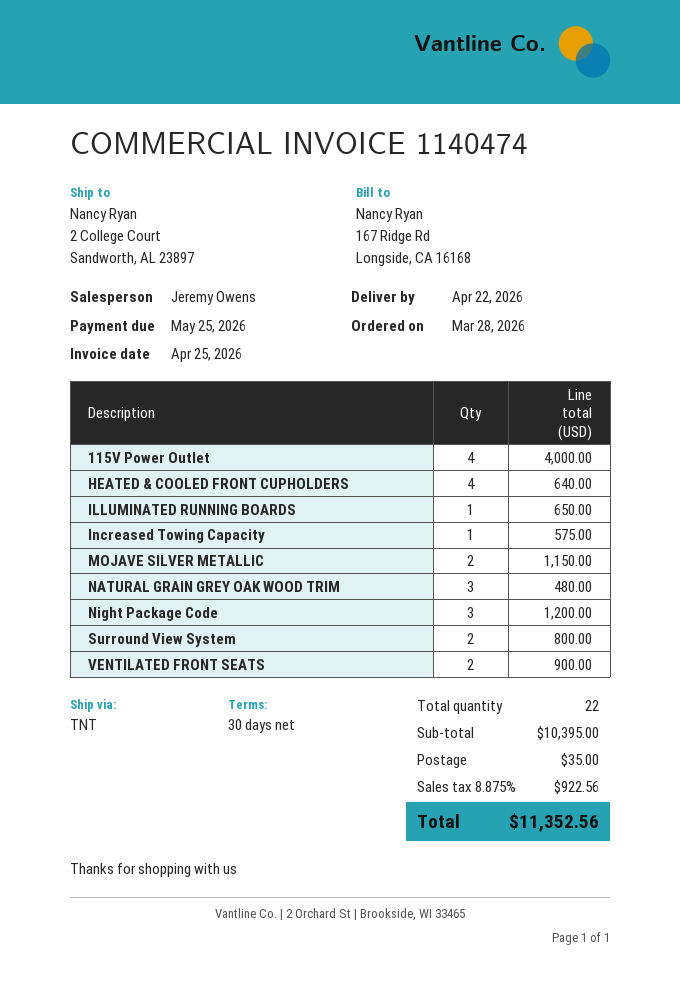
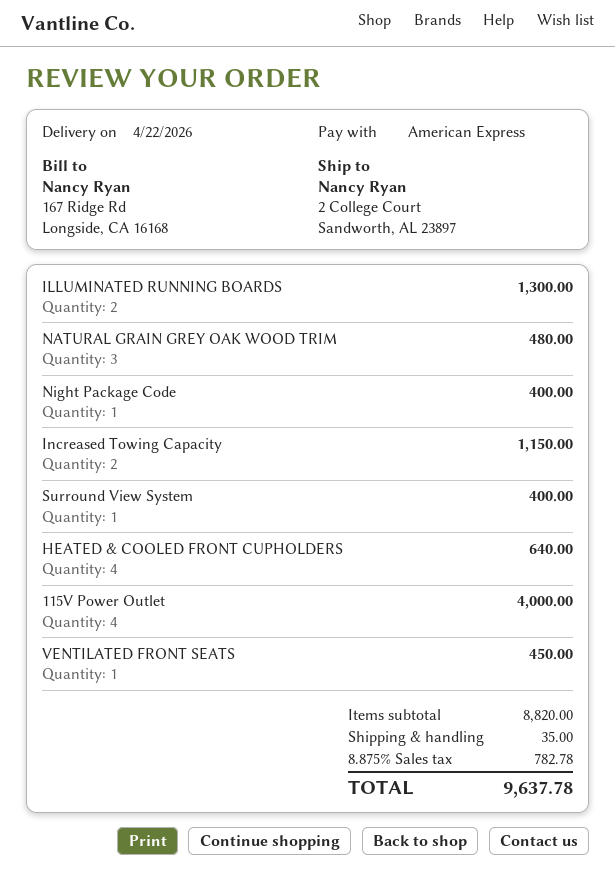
ILLUMINATED RUNNING BOARDS: 1 for 650.00 -> 2 for 1300.00
Increased Towing Capacity: 1 for 575.00 -> 2 for 1150.00
MOJAVE SILVER METALLIC: 2 for 1150.00 -> none
Night Package Code: 3 for 1200.00 -> 1 for 400.00
Surround View System: 2 for 800.00 -> 1 for 400.00
VENTILATED FRONT SEATS: 2 for 900.00 -> 1 for 450.00
subtotal: 10395.00 -> 8820.00
tax: 8.875% = 922.56 -> 8.875% = 782.78
total: 11352.56 -> 9637.78

